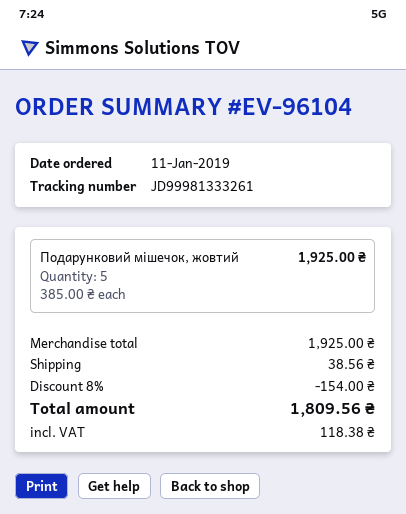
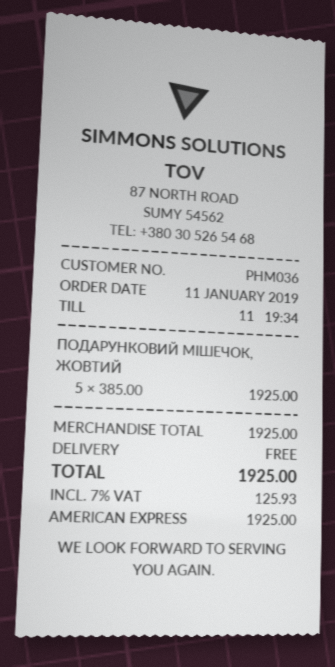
discount: 8% = 154.00 -> none
shipping: 38.56 -> 0.00
tax: 118.38 -> 125.93
total: 1809.56 -> 1925.00

